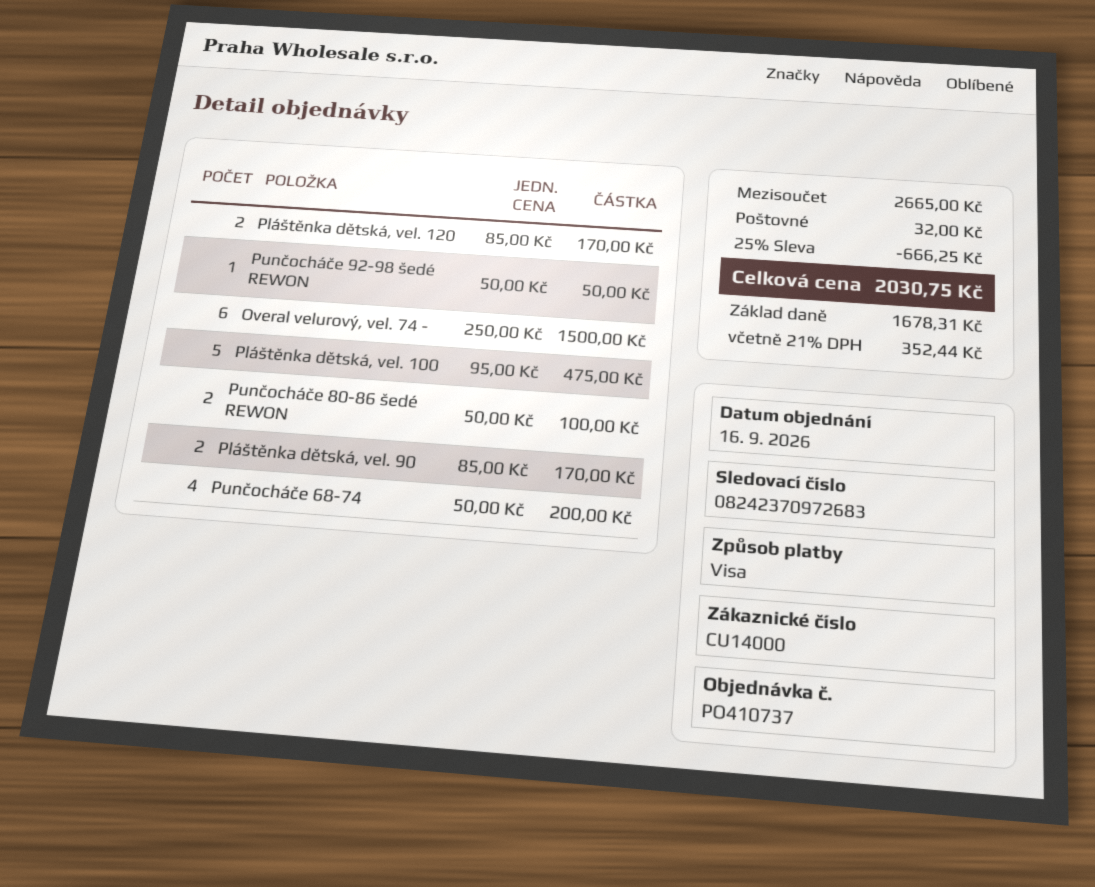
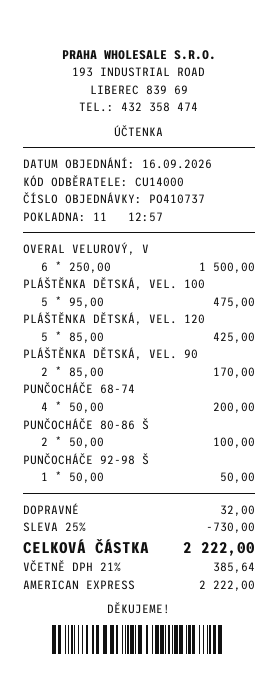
payment method: Visa -> American Express
Pláštěnka dětská, vel. 120: 2 x 85.00 = 170.00 -> 5 x 85.00 = 425.00
discount: 25% = 666.25 -> 25% = 730.00
tax: 21% = 352.44 -> 21% = 385.64
total: 2030.75 -> 2222.00

